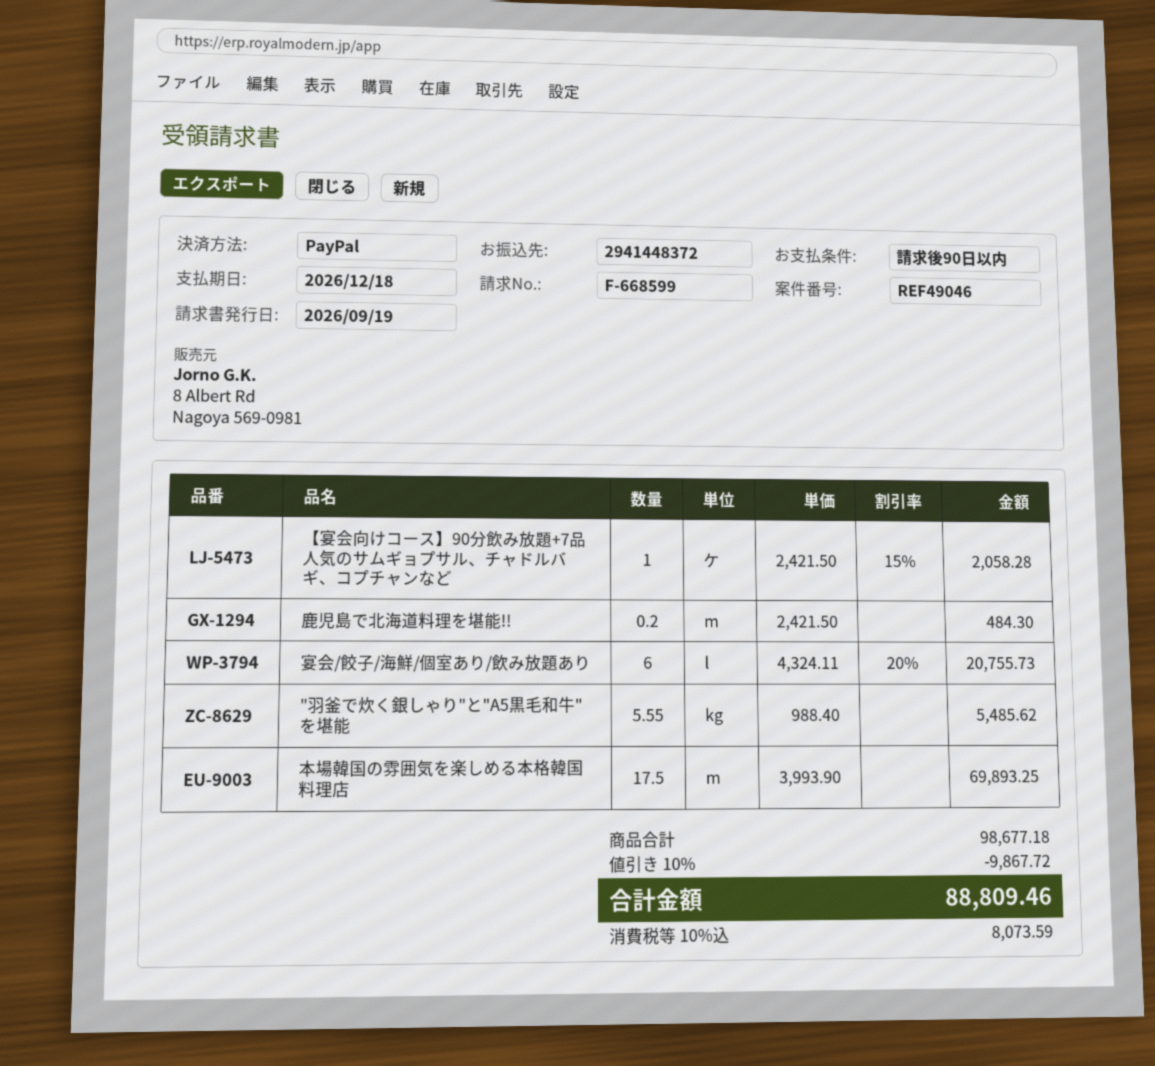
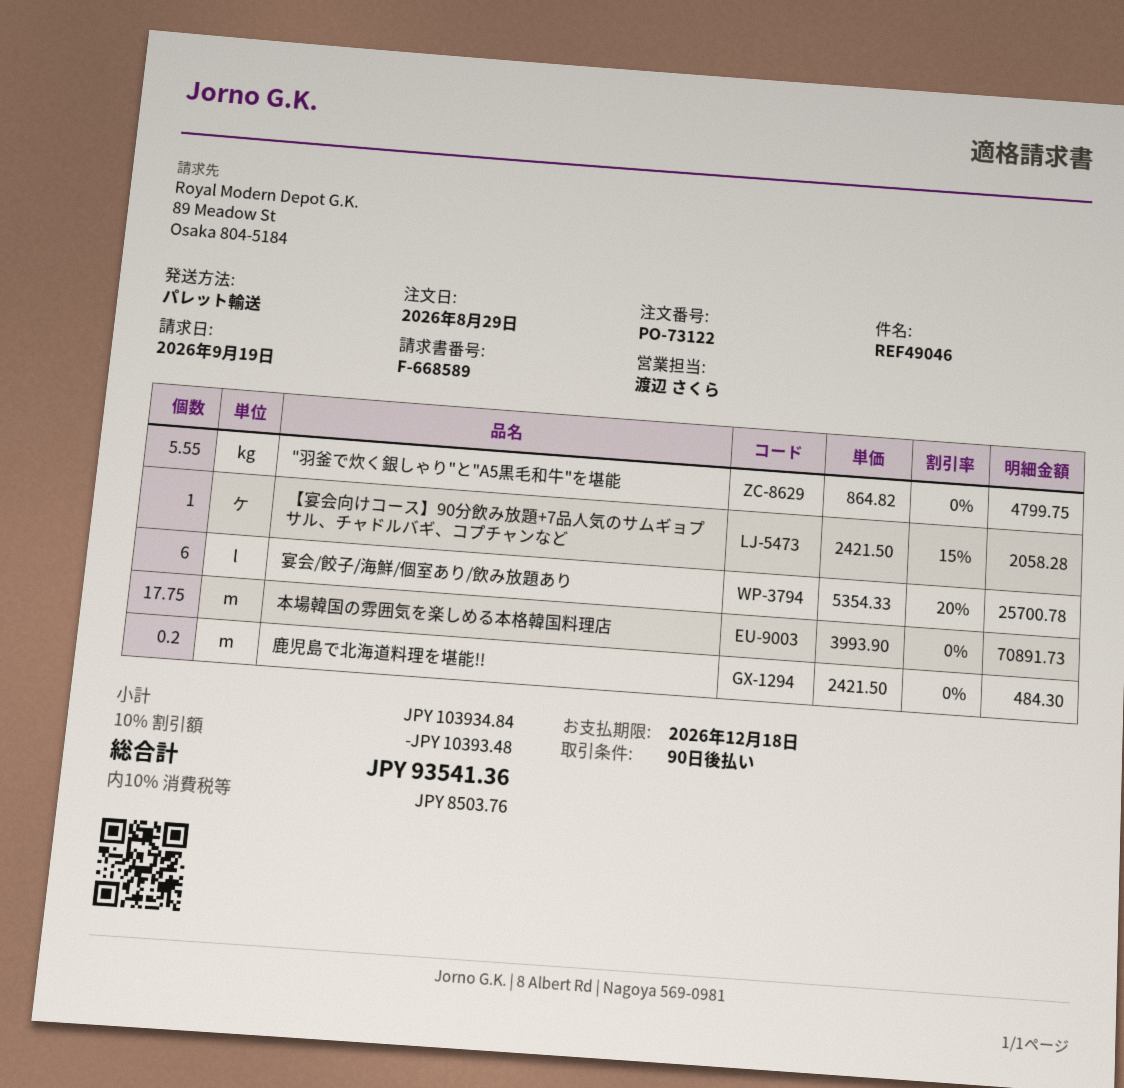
invoice number: F-668599 -> F-668589
宴会/餃子/海鮮/個室あり/飲み放題あり: 6 x 4324.11 - 20% = 20755.73 -> 6 x 5354.33 - 20% = 25700.78
"羽釜で炊く銀しゃり"と"A5黒毛和牛"を堪能: 5.55 x 988.40 = 5485.62 -> 5.55 x 864.82 = 4799.75
本場韓国の雰囲気を楽しめる本格韓国料理店: 17.5 x 3993.90 = 69893.25 -> 17.75 x 3993.90 = 70891.73
subtotal: 98677.18 -> 103934.84
discount: 10% = 9867.72 -> 10% = 10393.48
tax: 10% = 8073.59 -> 10% = 8503.76
total: 88809.46 -> 93541.36

